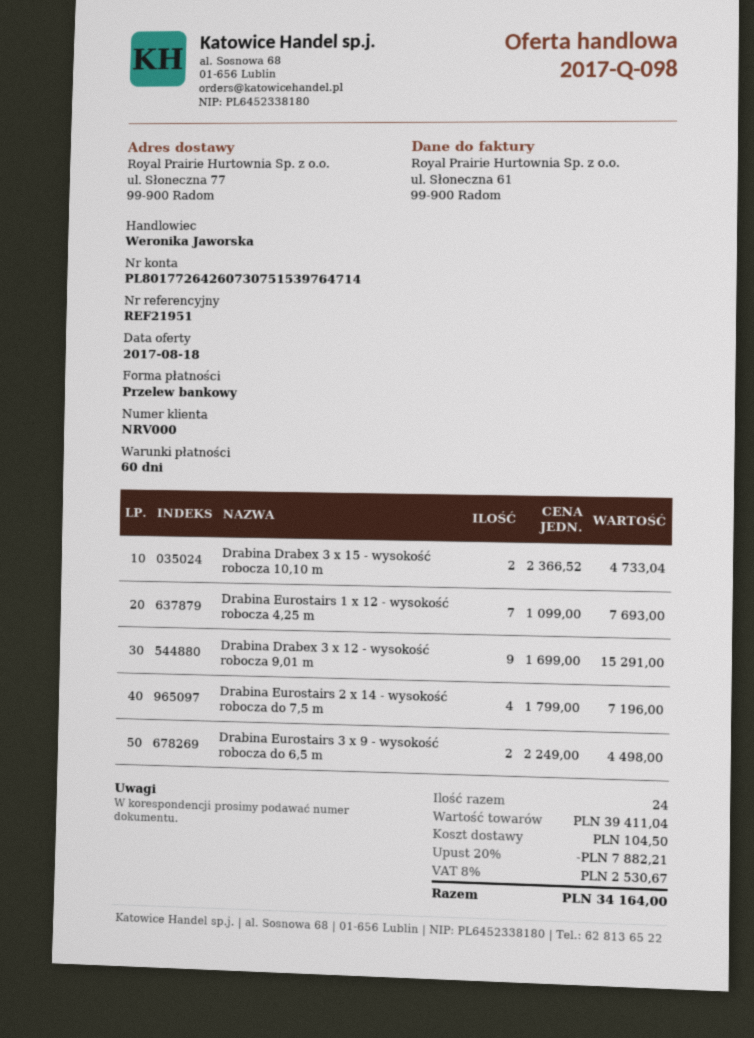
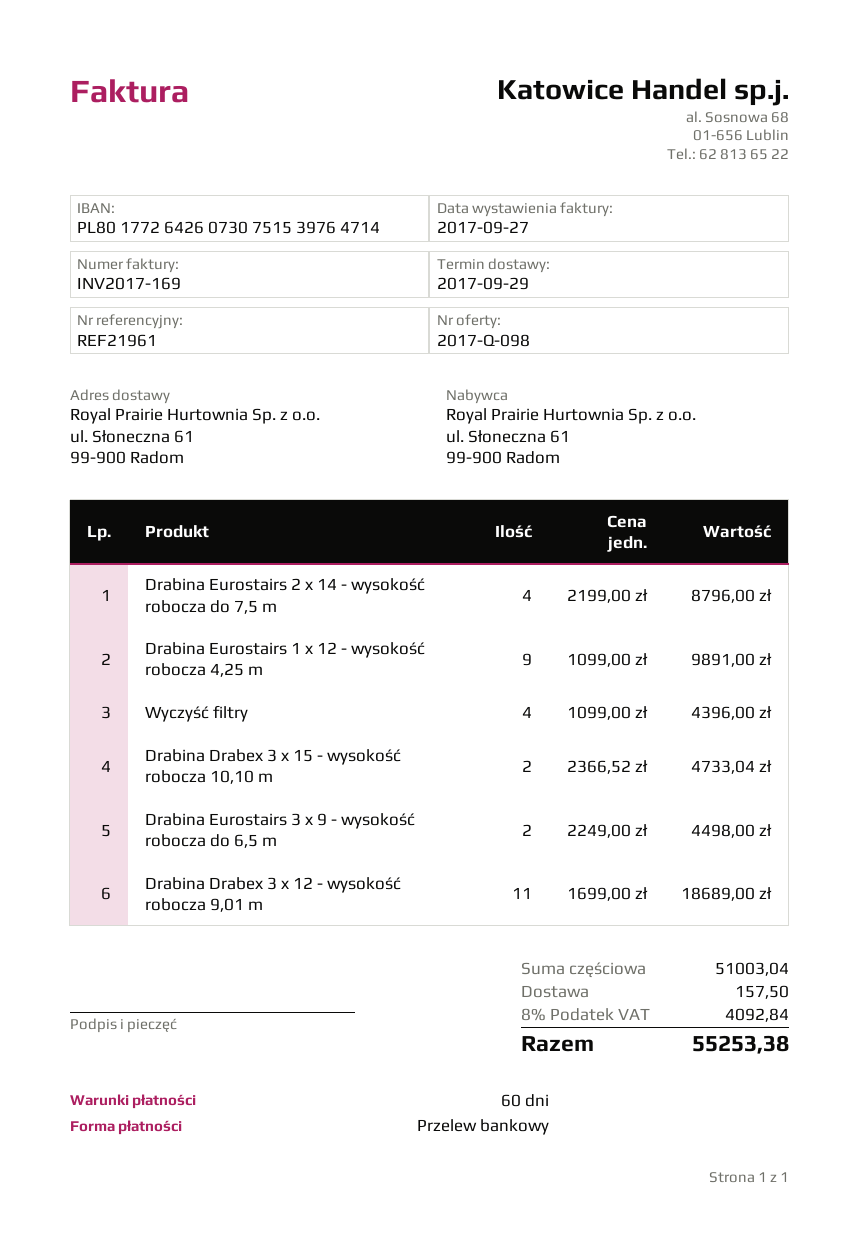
reference: REF21951 -> REF21961
ship to: ul. Słoneczna 77, 99-900 Radom -> ul. Słoneczna 61, 99-900 Radom
Drabina Eurostairs 1 x 12 - wysokość robocza 4,25 m: 7 x 1099.00 = 7693.00 -> 9 x 1099.00 = 9891.00
Drabina Drabex 3 x 12 - wysokość robocza 9,01 m: 9 x 1699.00 = 15291.00 -> 11 x 1699.00 = 18689.00
Drabina Eurostairs 2 x 14 - wysokość robocza do 7,5 m: 4 x 1799.00 = 7196.00 -> 4 x 2199.00 = 8796.00
Wyczyść filtry: none -> 4 x 1099.00 = 4396.00
subtotal: 39411.04 -> 51003.04
discount: 20% = 7882.21 -> none
shipping: 104.50 -> 157.50
tax: 8% = 2530.67 -> 8% = 4092.84
total: 34164.00 -> 55253.38

